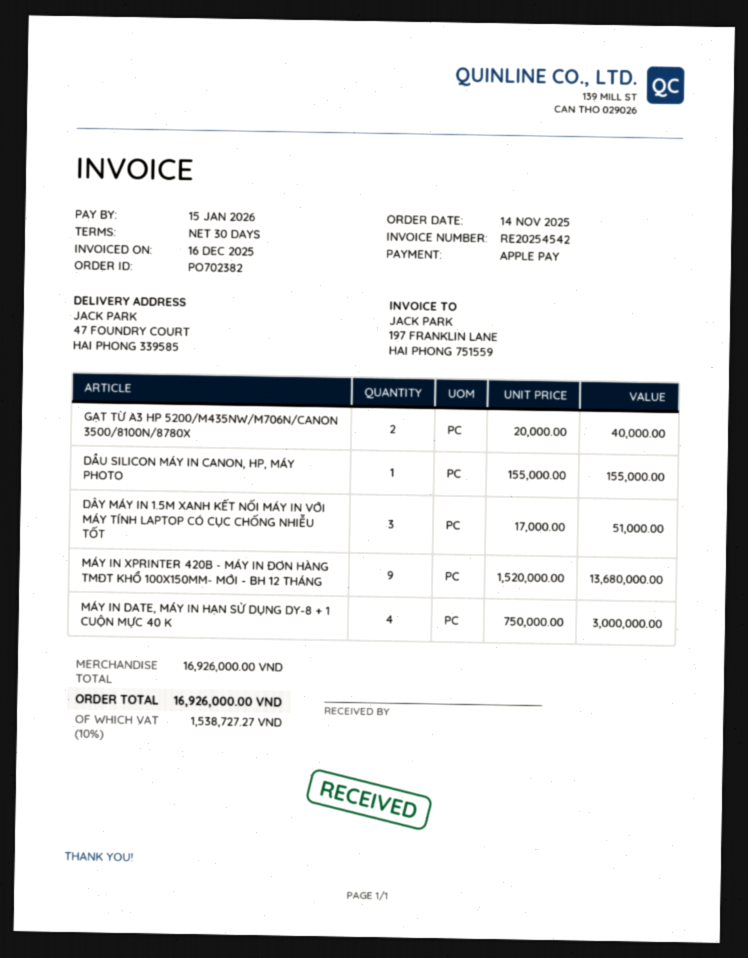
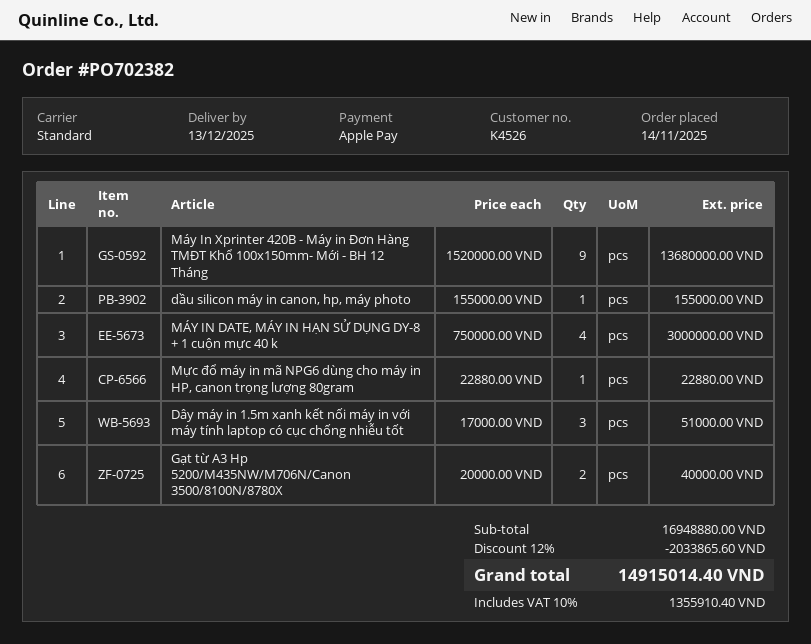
Mực đổ máy in mã NPG6 dùng cho máy in HP, canon trọng lượng 80gram: none -> 1 x 22880.00 = 22880.00
subtotal: 16926000.00 -> 16948880.00
discount: none -> 12% = 2033865.60
tax: 10% = 1538727.27 -> 10% = 1355910.40
total: 16926000.00 -> 14915014.40

